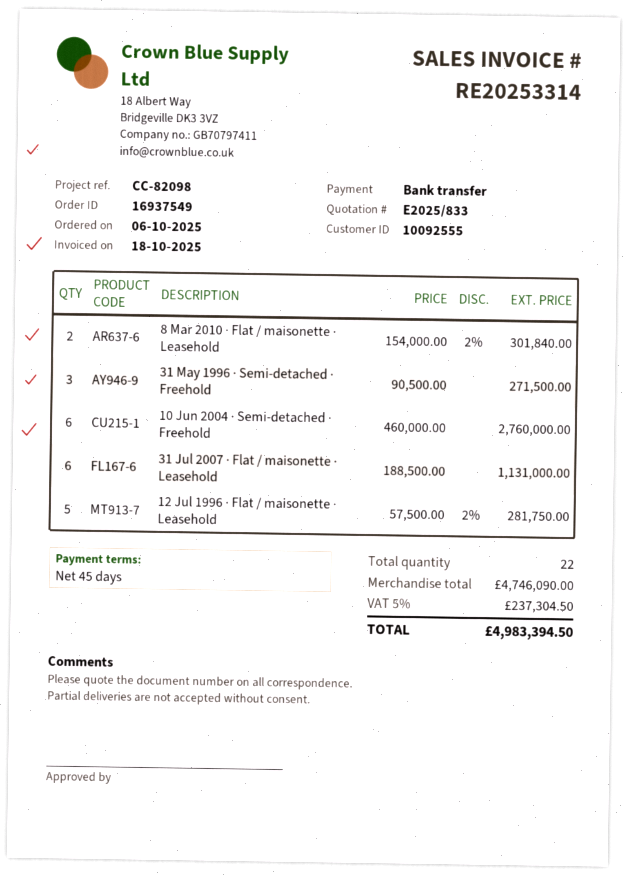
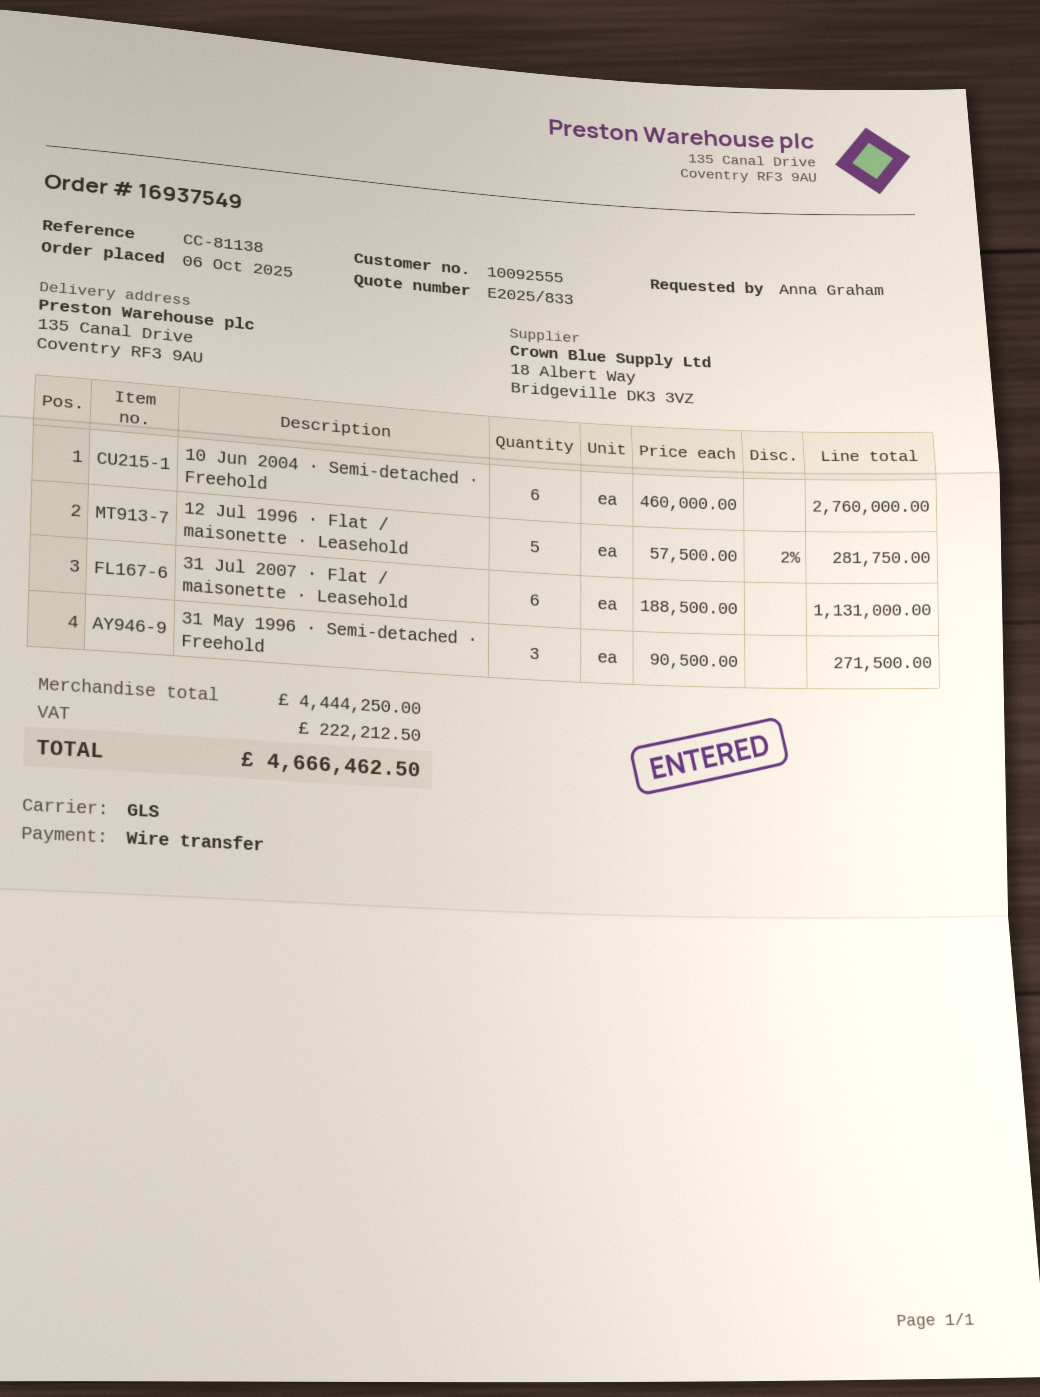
reference: CC-82098 -> CC-81138
8 Mar 2010 · Flat / maisonette · Leasehold: 2 x 154000.00 - 2% = 301840.00 -> none
subtotal: 4746090.00 -> 4444250.00
tax: 237304.50 -> 222212.50
total: 4983394.50 -> 4666462.50

